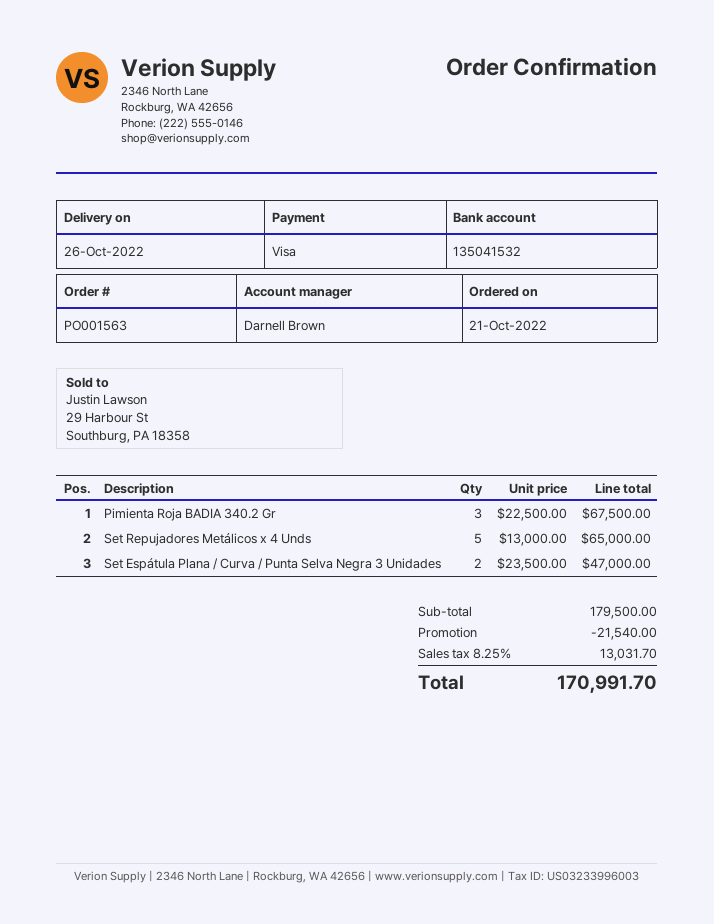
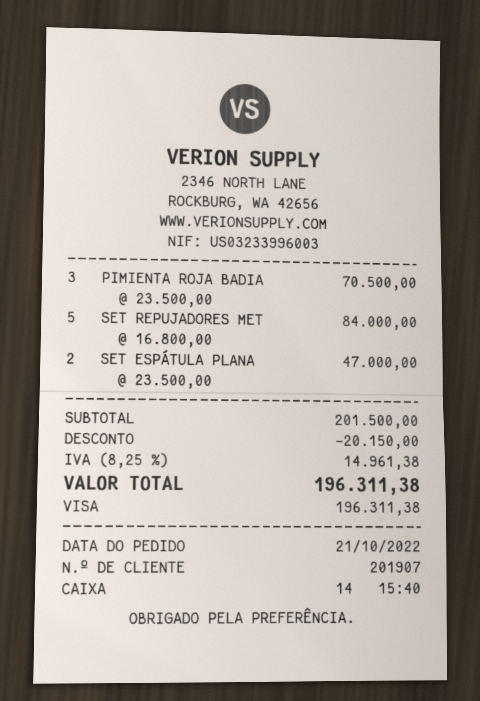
Pimienta Roja BADIA 340.2 Gr: 3 x 22500.00 = 67500.00 -> 3 x 23500.00 = 70500.00
Set Repujadores Metálicos x 4 Unds: 5 x 13000.00 = 65000.00 -> 5 x 16800.00 = 84000.00
subtotal: 179500.00 -> 201500.00
discount: 21540.00 -> 20150.00
tax: 8.25% = 13031.70 -> 8.25% = 14961.38
total: 170991.70 -> 196311.38

